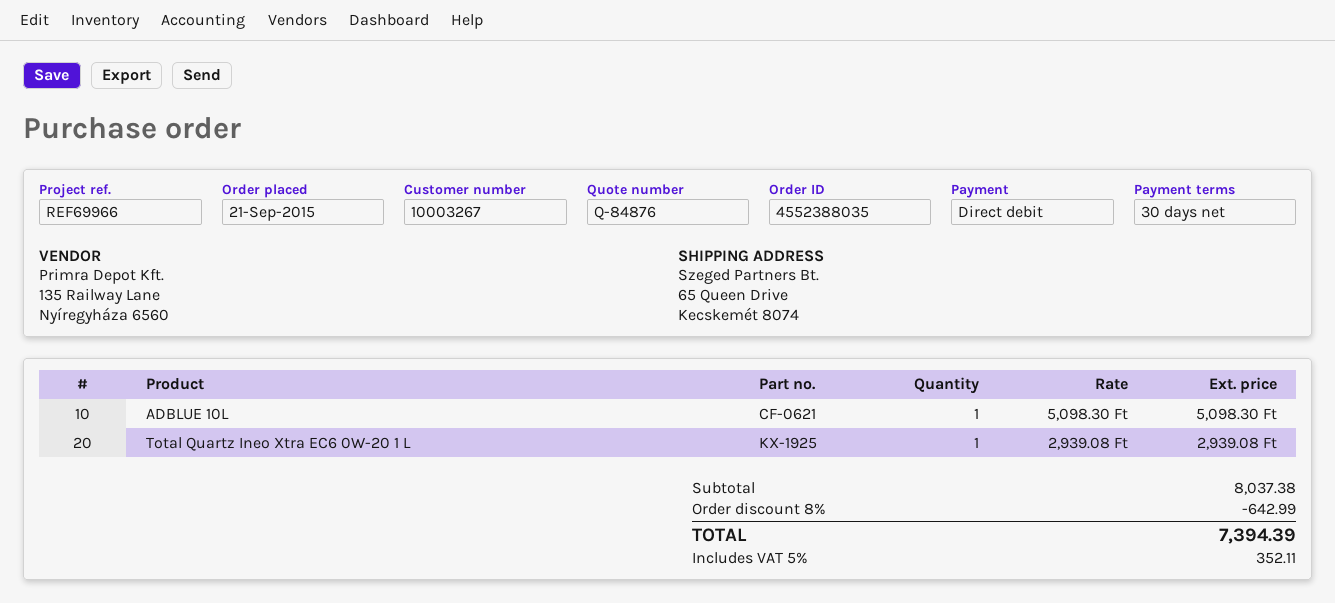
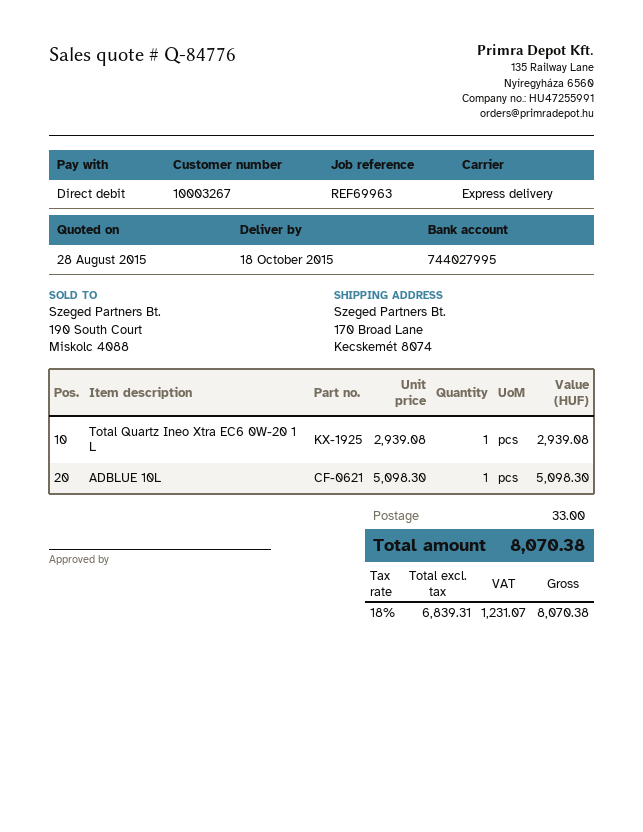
quote number: Q-84876 -> Q-84776
reference: REF69966 -> REF69963
ship to: 65 Queen Drive, Kecskemét 8074 -> 170 Broad Lane, Kecskemét 8074
discount: 8% = 642.99 -> none
shipping: none -> 33.00
tax: 5% = 352.11 -> 18% = 1231.07
total: 7394.39 -> 8070.38

